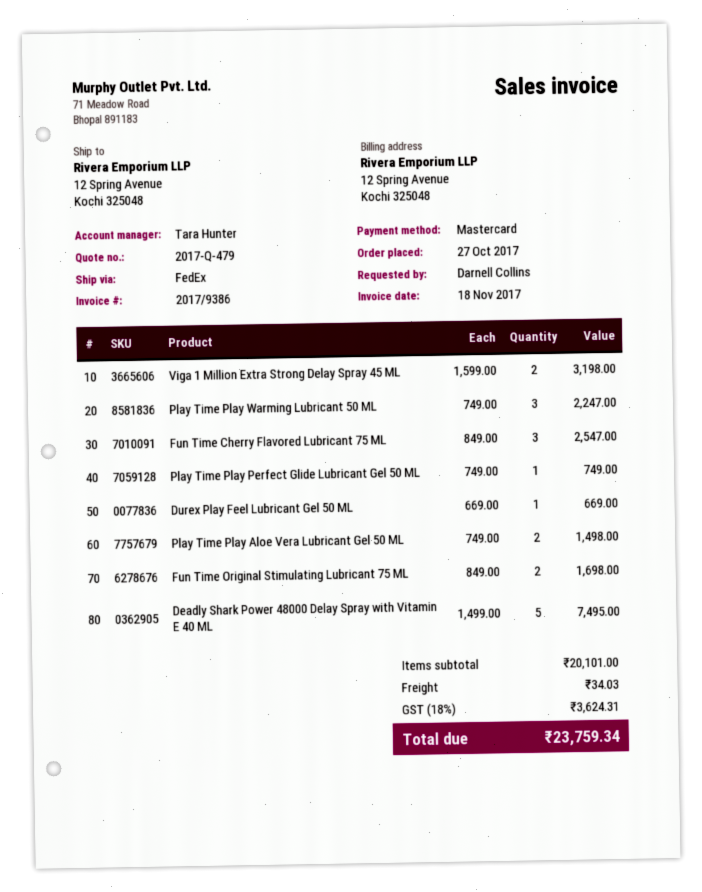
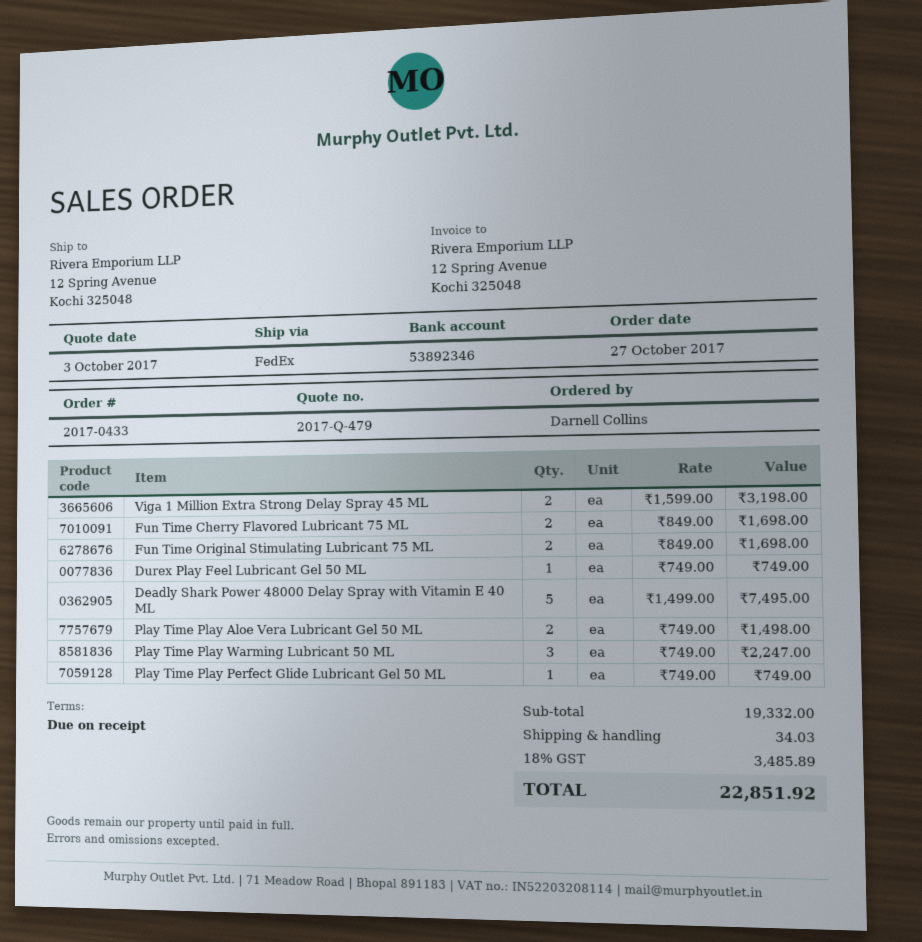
Fun Time Cherry Flavored Lubricant 75 ML: 3 x 849.00 = 2547.00 -> 2 x 849.00 = 1698.00
Durex Play Feel Lubricant Gel 50 ML: 1 x 669.00 = 669.00 -> 1 x 749.00 = 749.00
subtotal: 20101.00 -> 19332.00
tax: 18% = 3624.31 -> 18% = 3485.89
total: 23759.34 -> 22851.92

